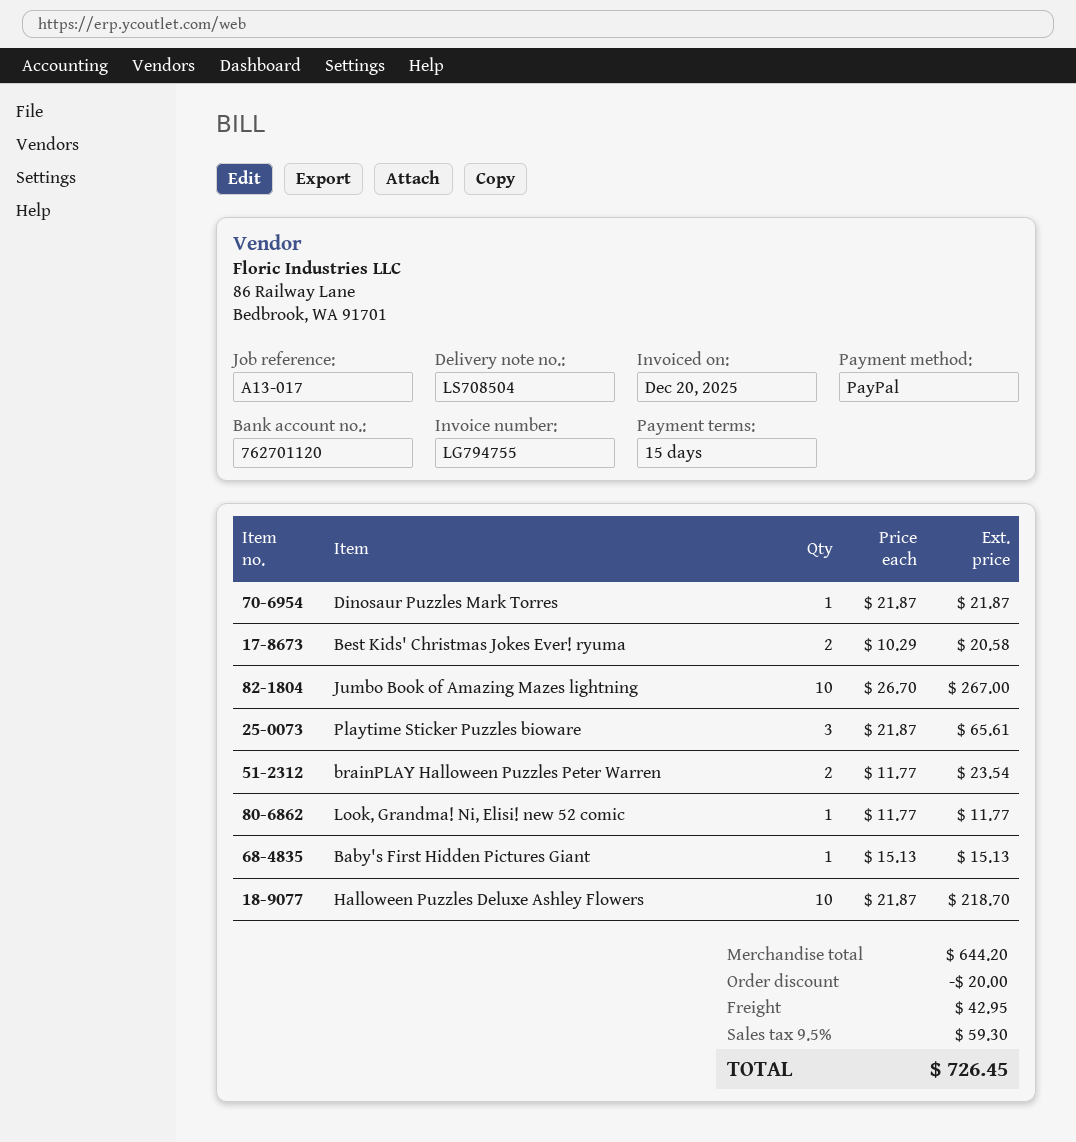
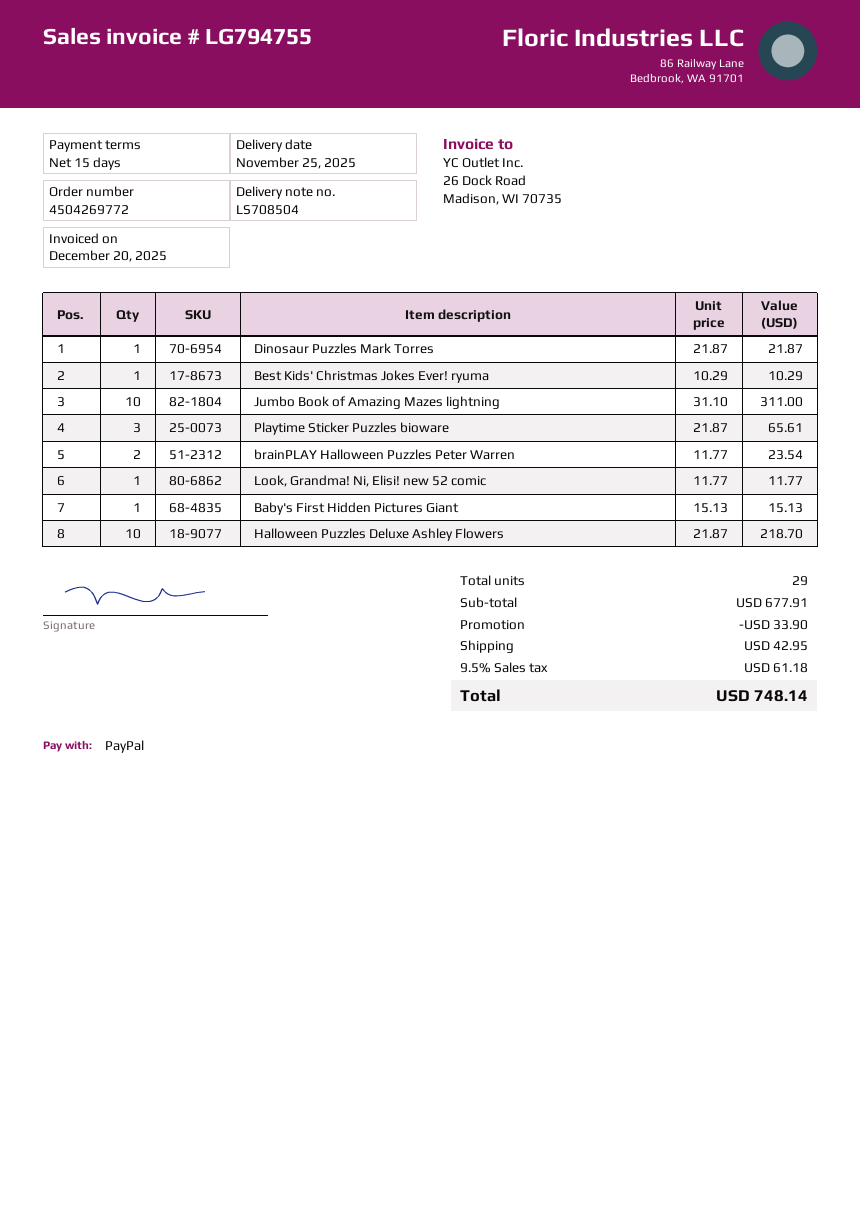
Best Kids' Christmas Jokes Ever! ryuma: 2 x 10.29 = 20.58 -> 1 x 10.29 = 10.29
Jumbo Book of Amazing Mazes lightning: 10 x 26.70 = 267.00 -> 10 x 31.10 = 311.00
subtotal: 644.20 -> 677.91
discount: 20.00 -> 33.90
tax: 9.5% = 59.30 -> 9.5% = 61.18
total: 726.45 -> 748.14

